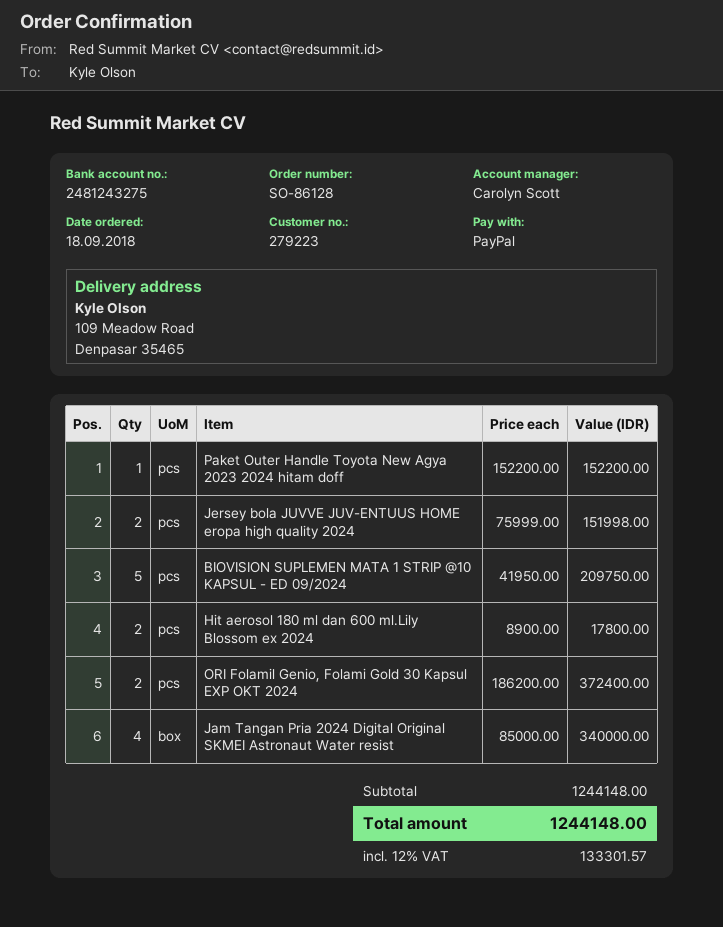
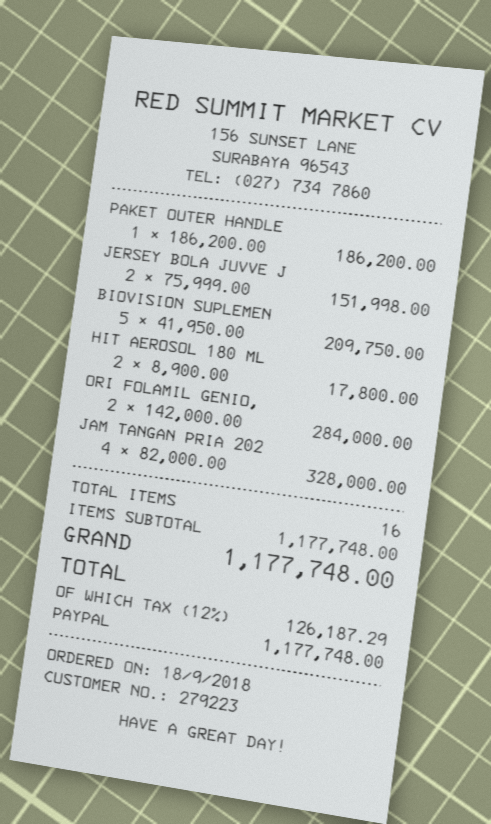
Paket Outer Handle Toyota New Agya 2023 2024 hitam doff: 1 x 152200.00 = 152200.00 -> 1 x 186200.00 = 186200.00
ORI Folamil Genio, Folami Gold 30 Kapsul EXP OKT 2024: 2 x 186200.00 = 372400.00 -> 2 x 142000.00 = 284000.00
Jam Tangan Pria 2024 Digital Original SKMEI Astronaut Water resist: 4 x 85000.00 = 340000.00 -> 4 x 82000.00 = 328000.00
subtotal: 1244148.00 -> 1177748.00
tax: 12% = 133301.57 -> 12% = 126187.29
total: 1244148.00 -> 1177748.00

